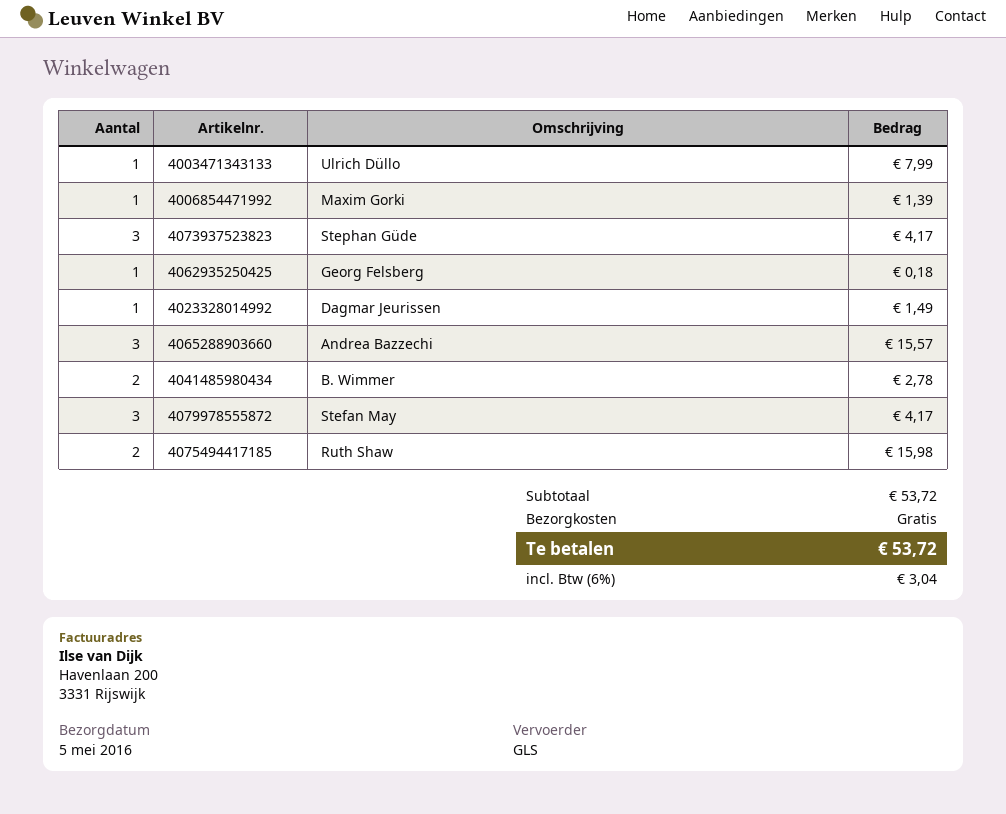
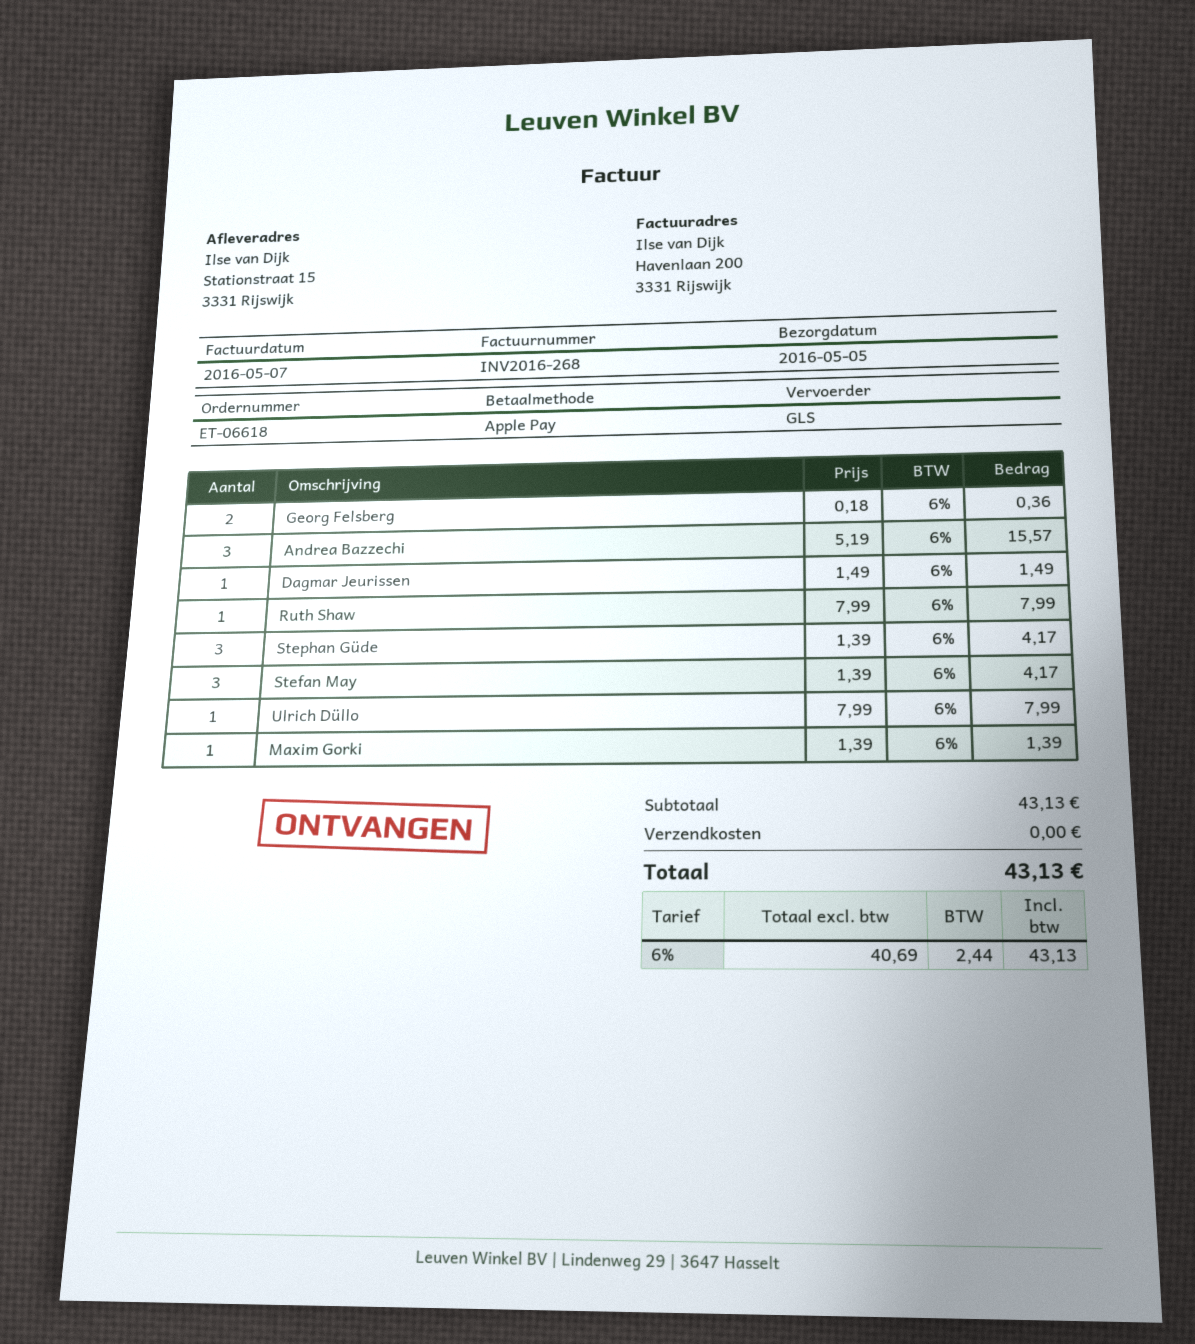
Georg Felsberg: 1 for 0.18 -> 2 for 0.36
B. Wimmer: 2 for 2.78 -> none
Ruth Shaw: 2 for 15.98 -> 1 for 7.99
subtotal: 53.72 -> 43.13
tax: 6% = 3.04 -> 6% = 2.44
total: 53.72 -> 43.13

